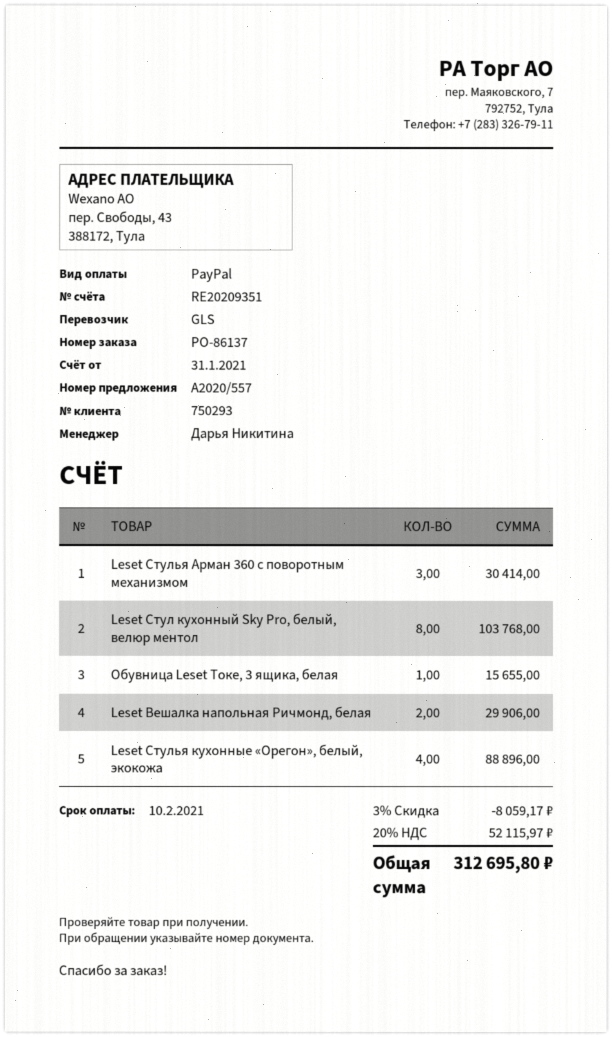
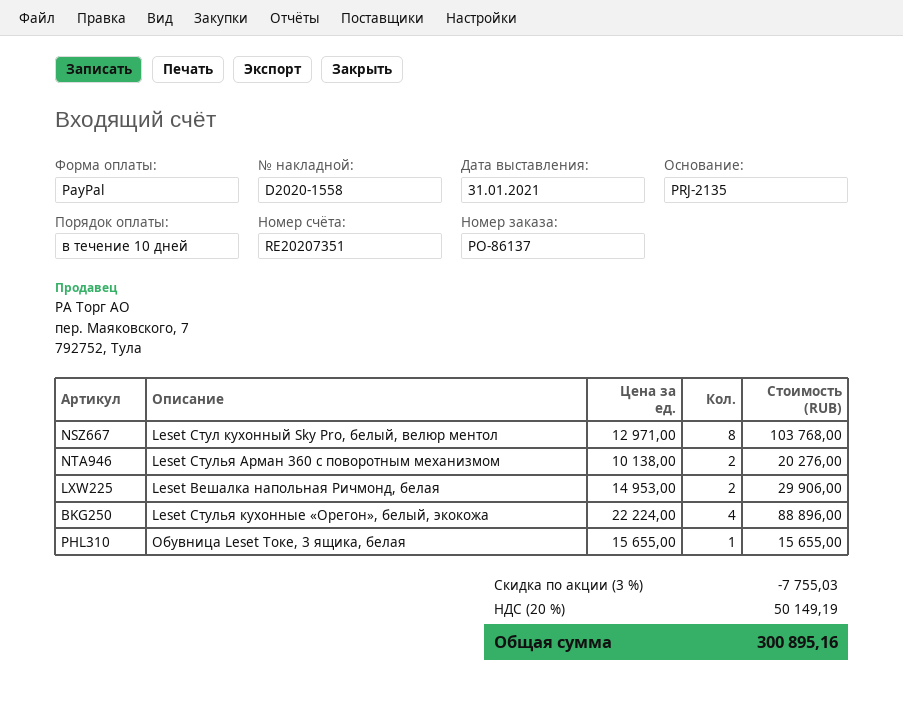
invoice number: RE20209351 -> RE20207351
Leset Стулья Арман 360 с поворотным механизмом: 3 for 30414.00 -> 2 for 20276.00
discount: 3% = 8059.17 -> 3% = 7755.03
tax: 20% = 52115.97 -> 20% = 50149.19
total: 312695.80 -> 300895.16

